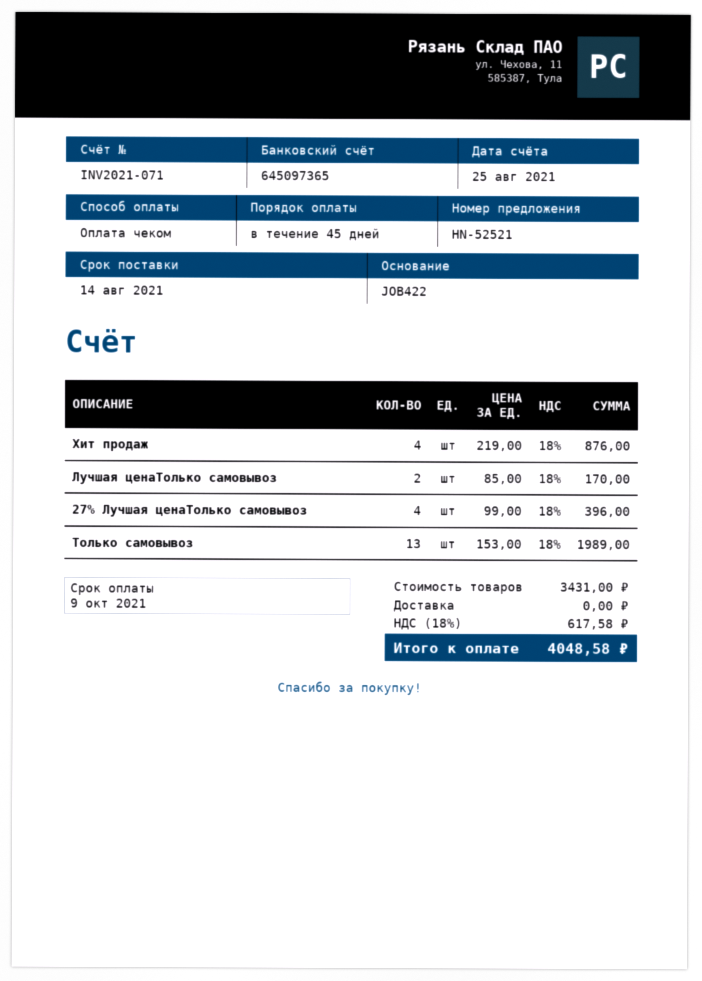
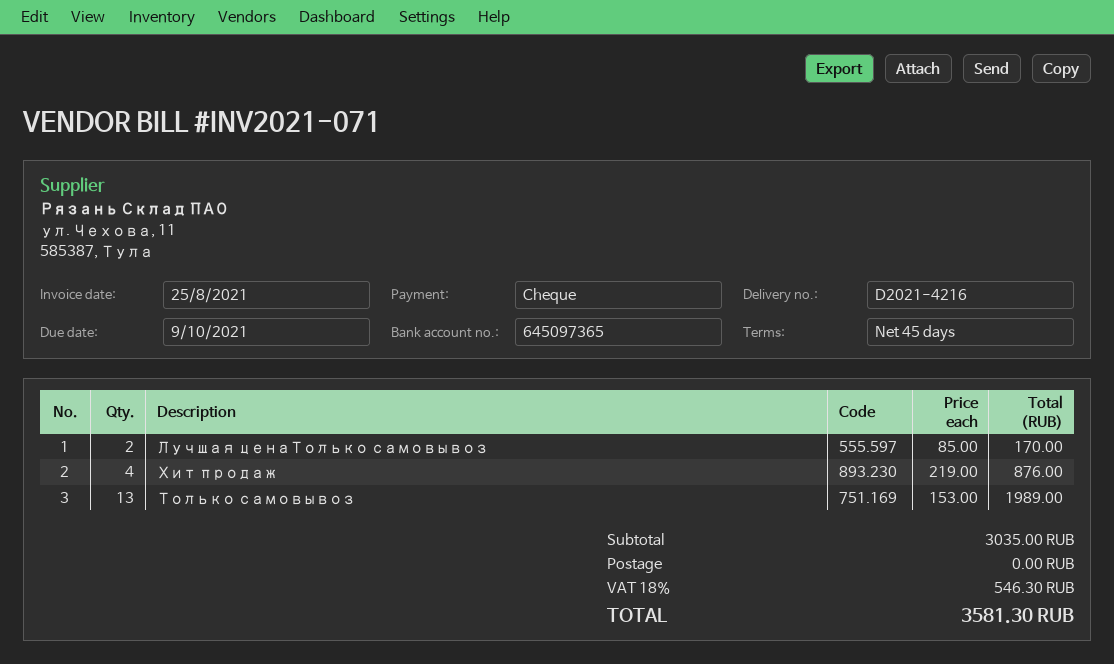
27% Лучшая ценаТолько самовывоз: 4 x 99.00 = 396.00 -> none
subtotal: 3431.00 -> 3035.00
tax: 18% = 617.58 -> 18% = 546.30
total: 4048.58 -> 3581.30

